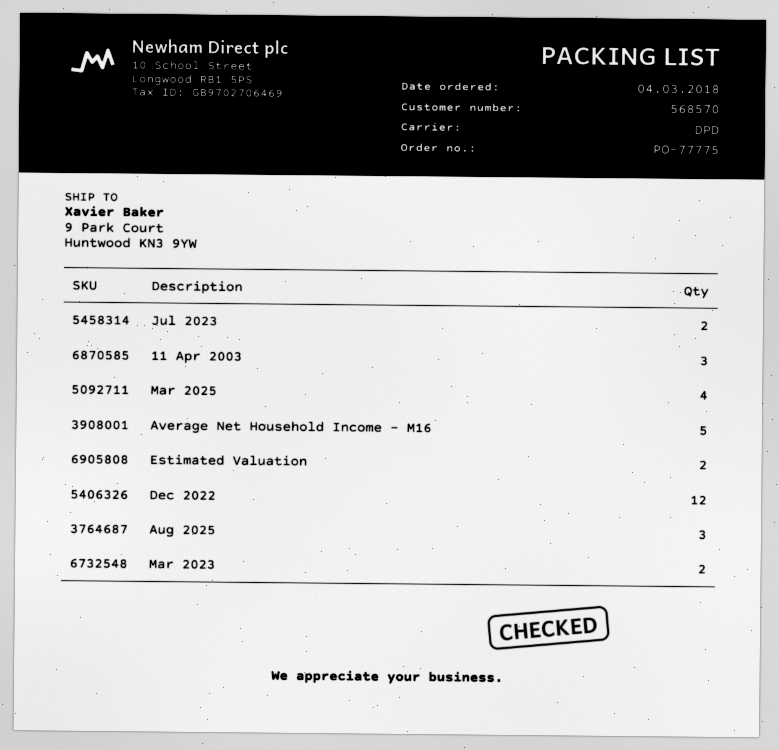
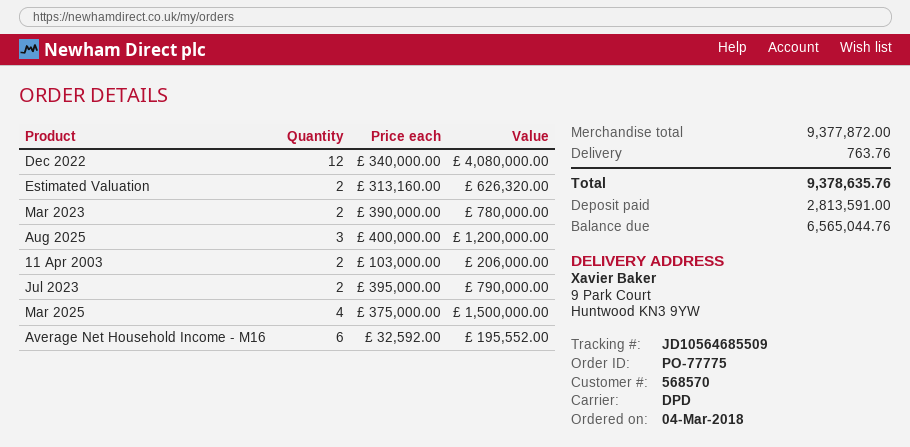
11 Apr 2003: 3 -> 2
Average Net Household Income - M16: 5 -> 6

